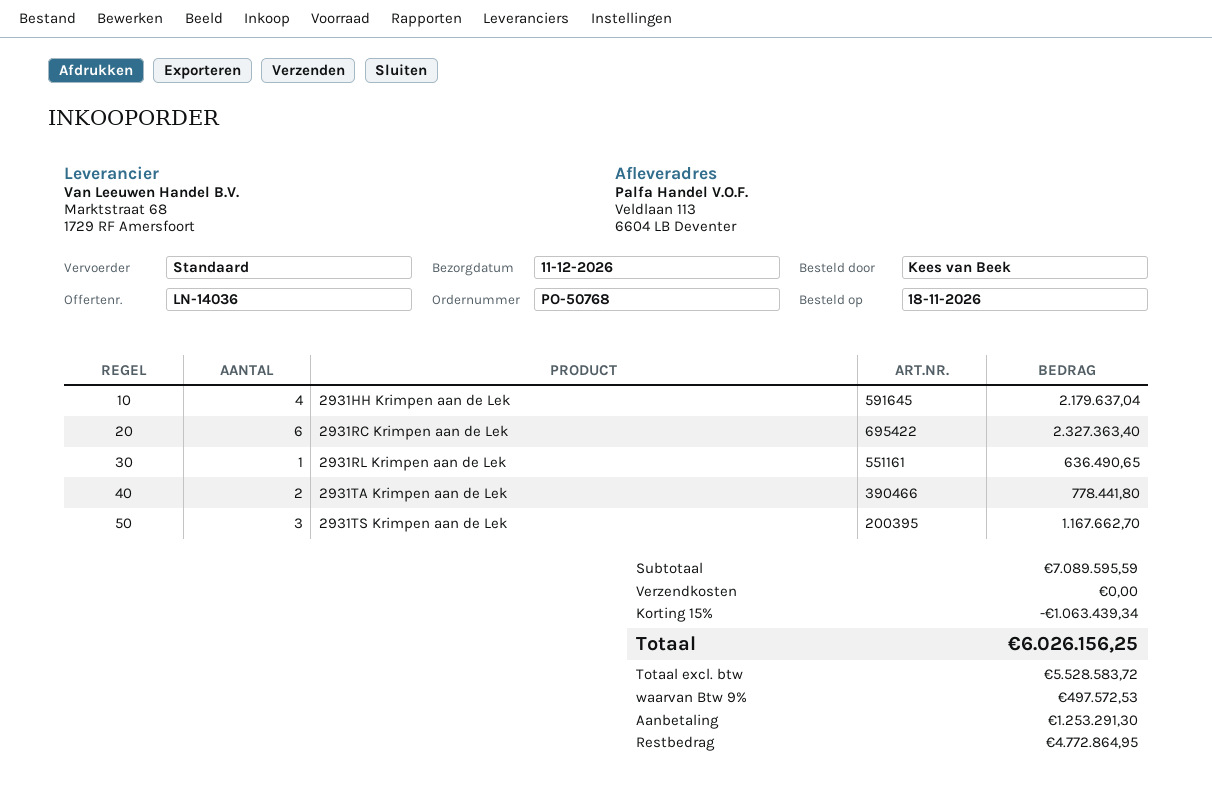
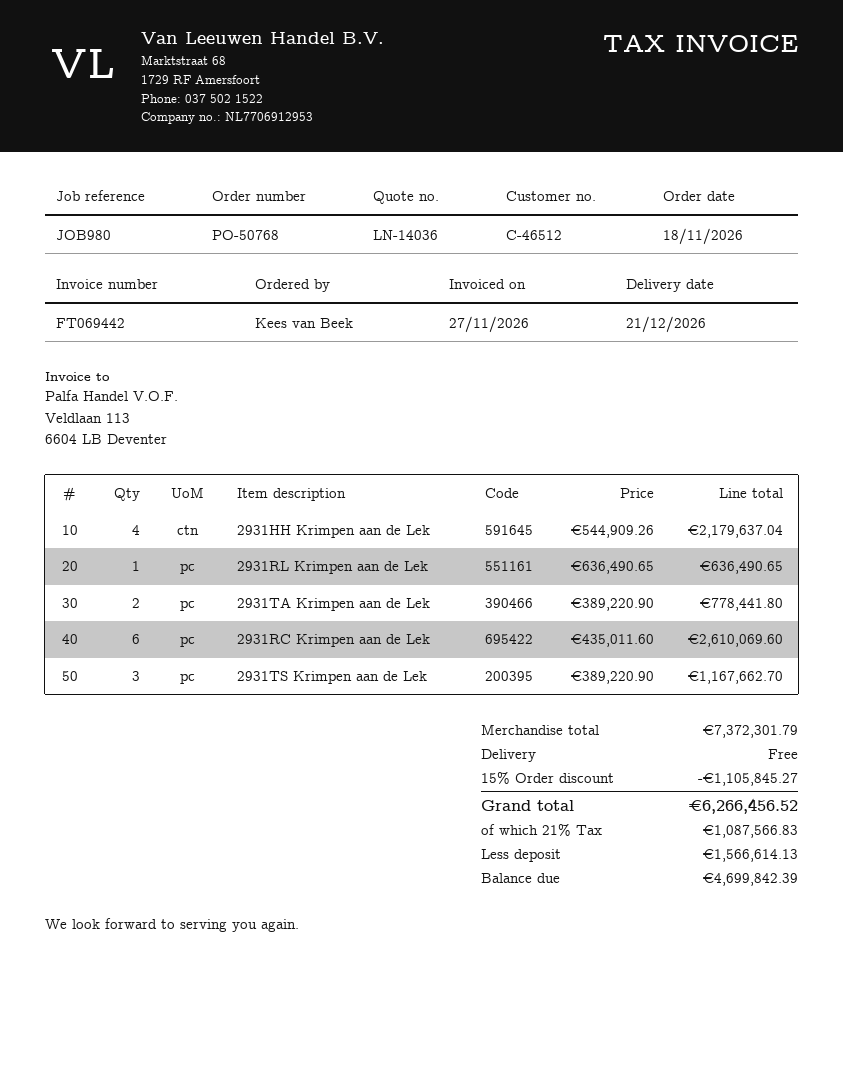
delivery date: 2026-12-11 -> 2026-12-21
2931RC Krimpen aan de Lek: 6 for 2327363.40 -> 6 for 2610069.60
subtotal: 7089595.59 -> 7372301.79
discount: 15% = 1063439.34 -> 15% = 1105845.27
tax: 9% = 497572.53 -> 21% = 1087566.83
total: 6026156.25 -> 6266456.52
deposit: 1253291.30 -> 1566614.13
balance: 4772864.95 -> 4699842.39

